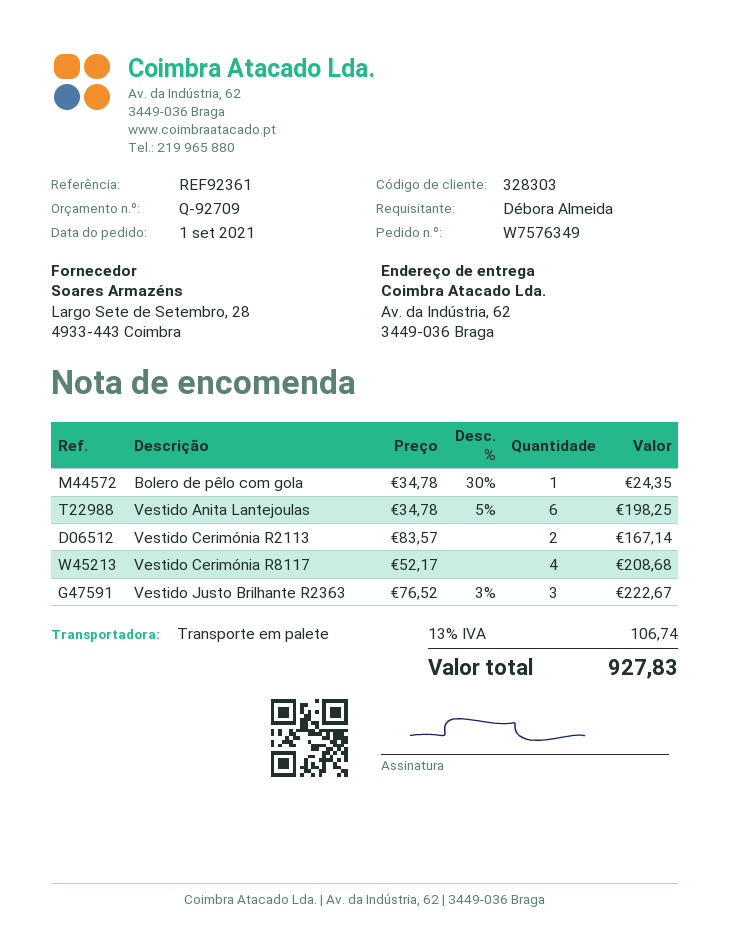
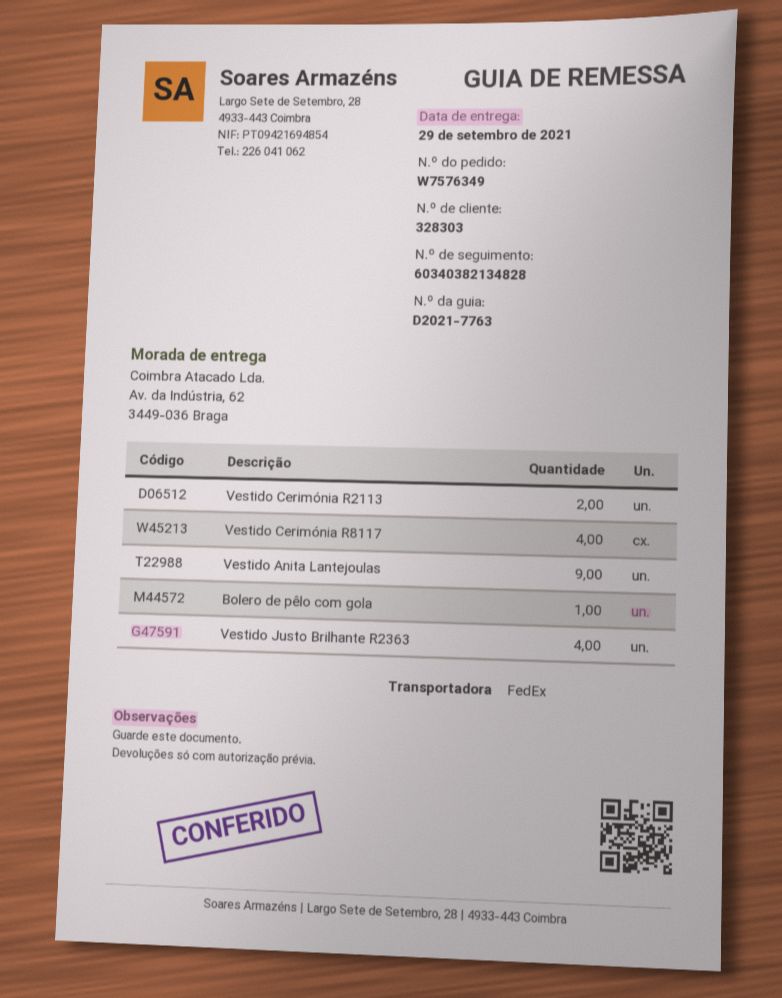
shipping method: pallet freight -> FedEx
Vestido Anita Lantejoulas: 6 -> 9
Vestido Justo Brilhante R2363: 3 -> 4

